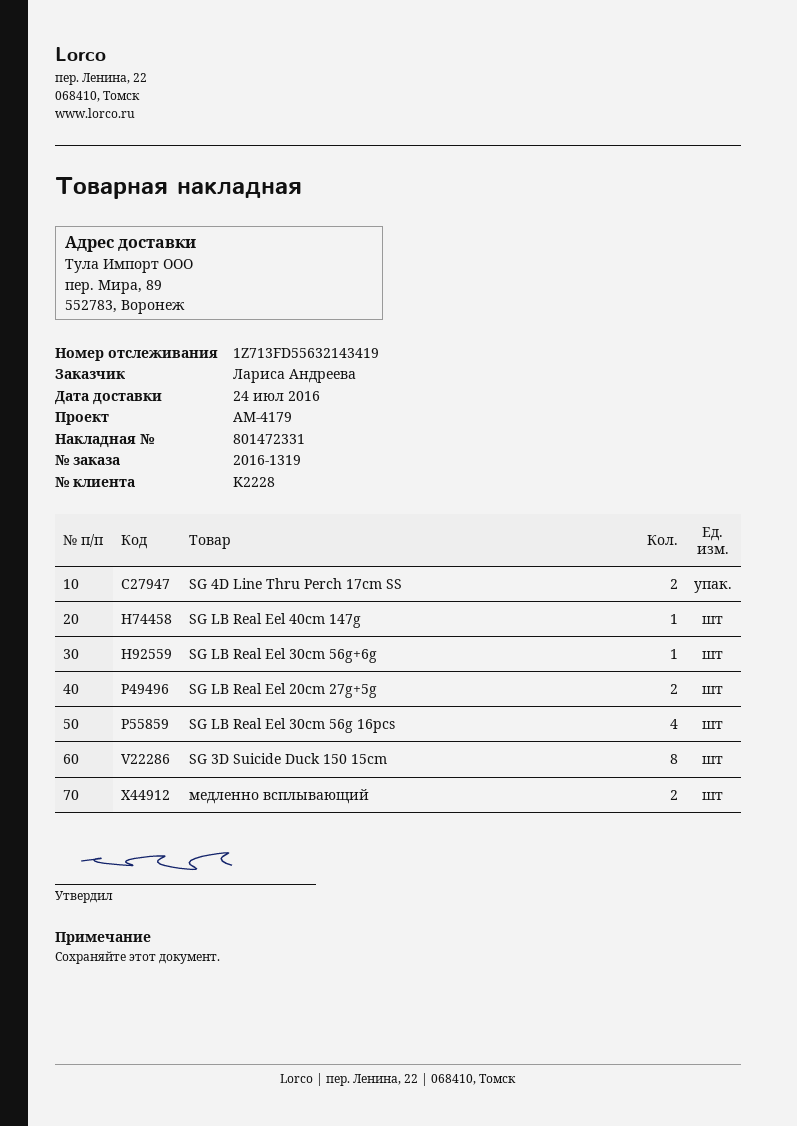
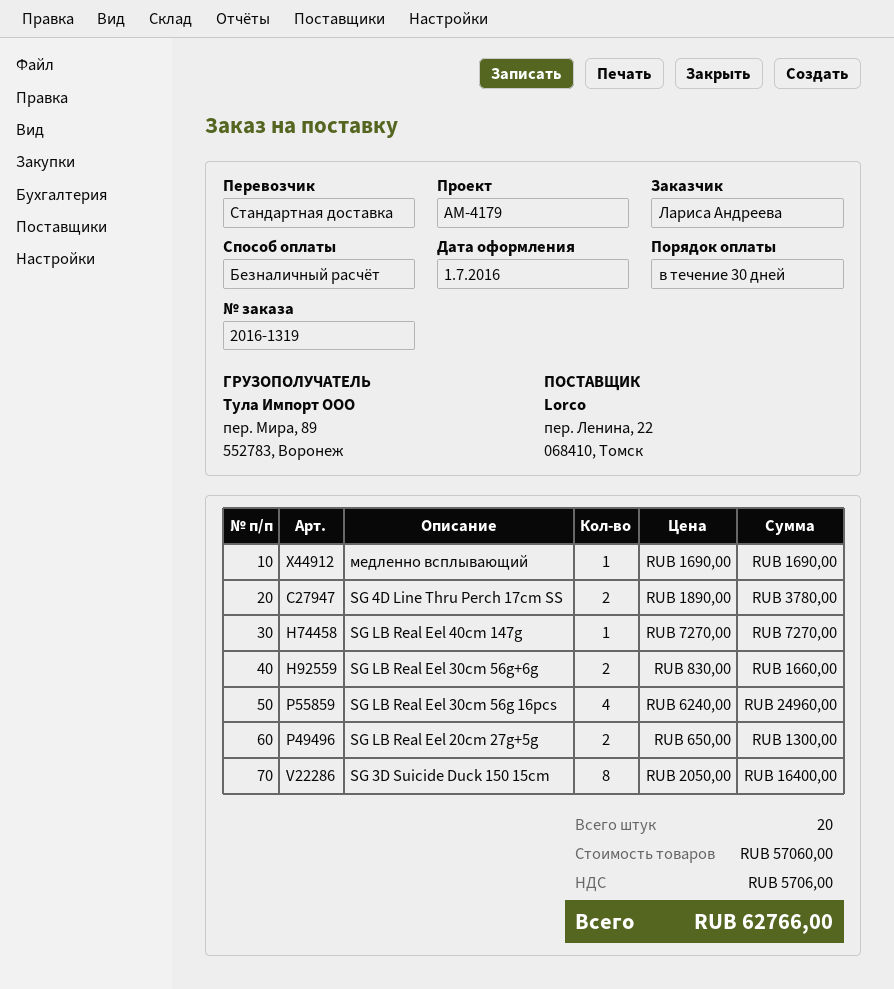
SG LB Real Eel 30cm 56g+6g: 1 -> 2
медленно всплывающий: 2 -> 1

